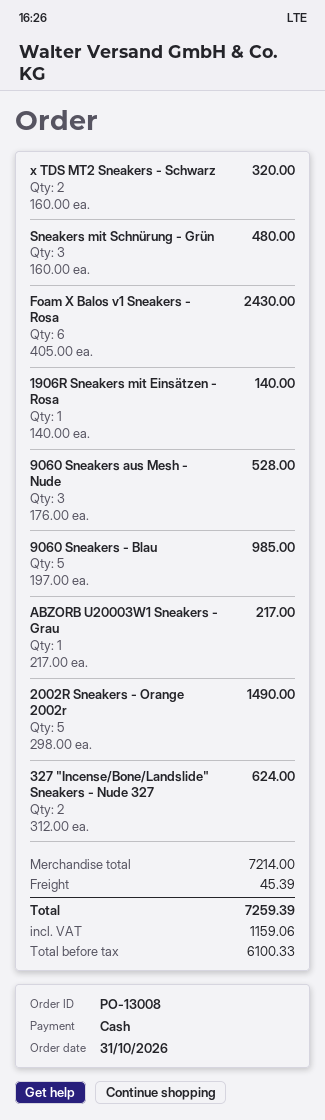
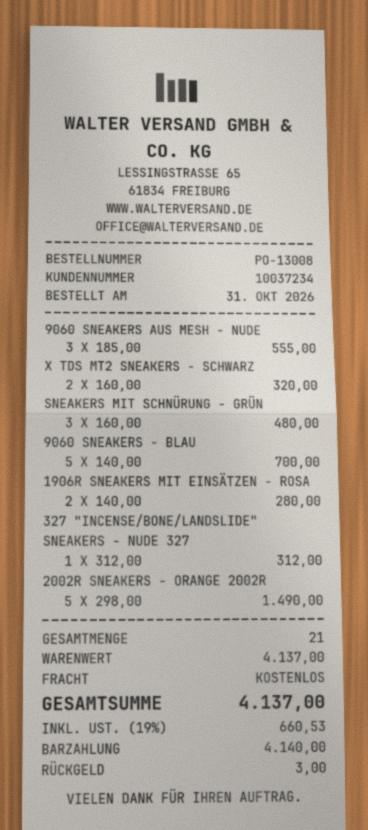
Foam X Balos v1 Sneakers - Rosa: 6 x 405.00 = 2430.00 -> none
1906R Sneakers mit Einsätzen - Rosa: 1 x 140.00 = 140.00 -> 2 x 140.00 = 280.00
9060 Sneakers aus Mesh - Nude: 3 x 176.00 = 528.00 -> 3 x 185.00 = 555.00
9060 Sneakers - Blau: 5 x 197.00 = 985.00 -> 5 x 140.00 = 700.00
ABZORB U20003W1 Sneakers - Grau: 1 x 217.00 = 217.00 -> none
327 "Incense/Bone/Landslide" Sneakers - Nude 327: 2 x 312.00 = 624.00 -> 1 x 312.00 = 312.00
subtotal: 7214.00 -> 4137.00
shipping: 45.39 -> 0.00
tax: 1159.06 -> 660.53
total: 7259.39 -> 4137.00

